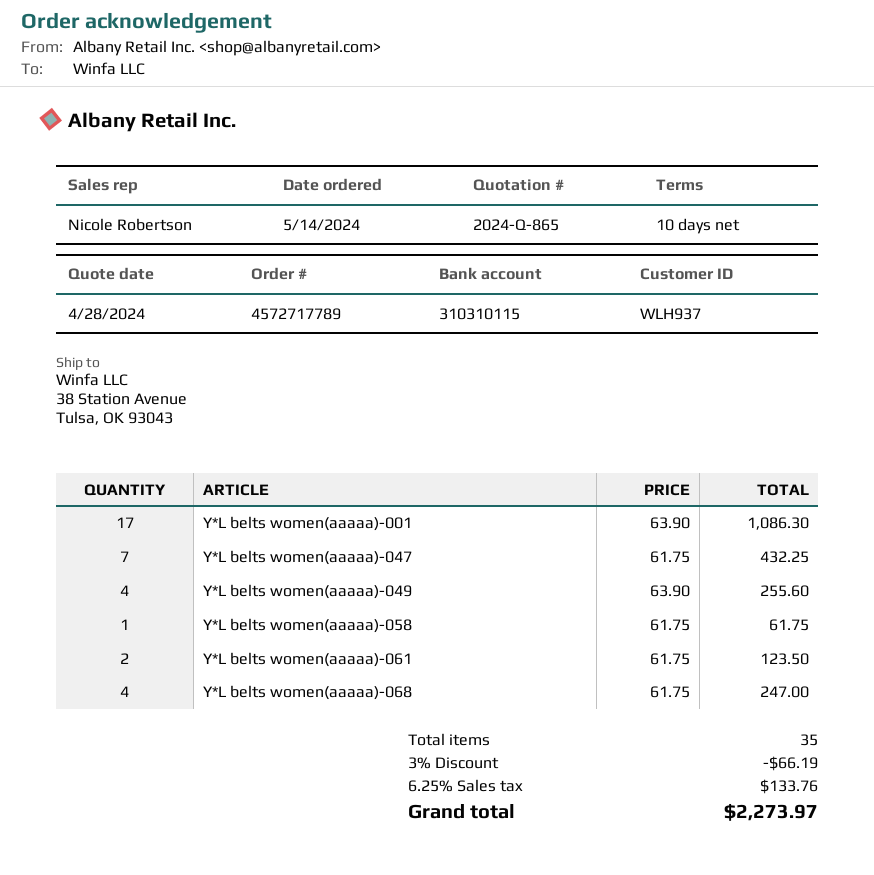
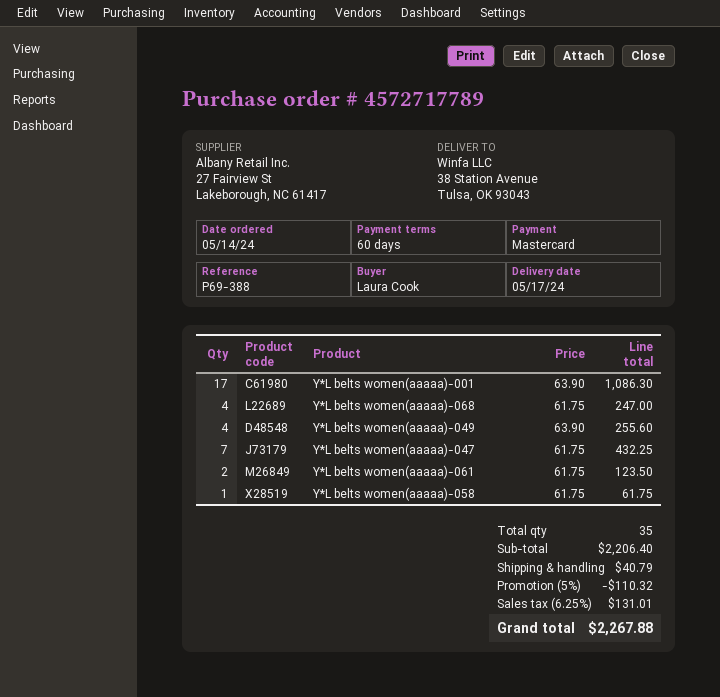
payment terms: 10 days -> 60 days
discount: 3% = 66.19 -> 5% = 110.32
shipping: none -> 40.79
tax: 6.25% = 133.76 -> 6.25% = 131.01
total: 2273.97 -> 2267.88

